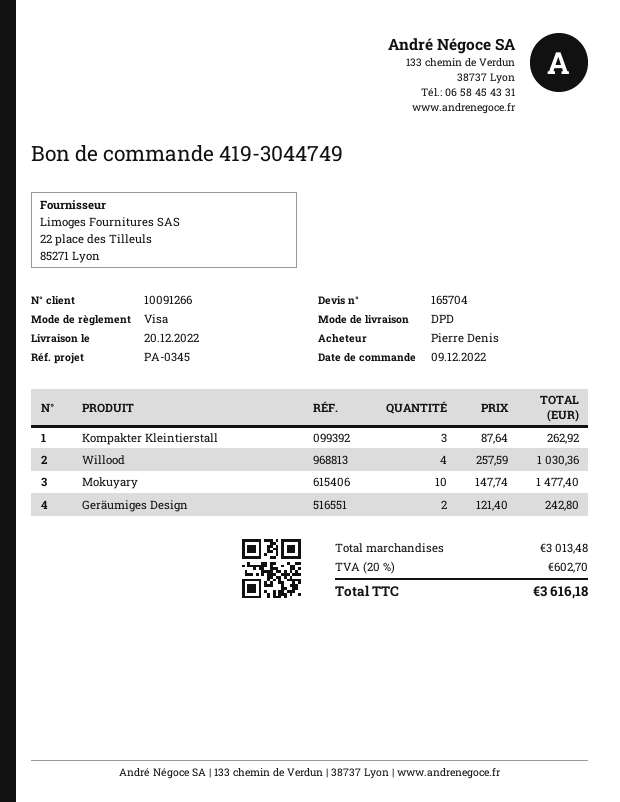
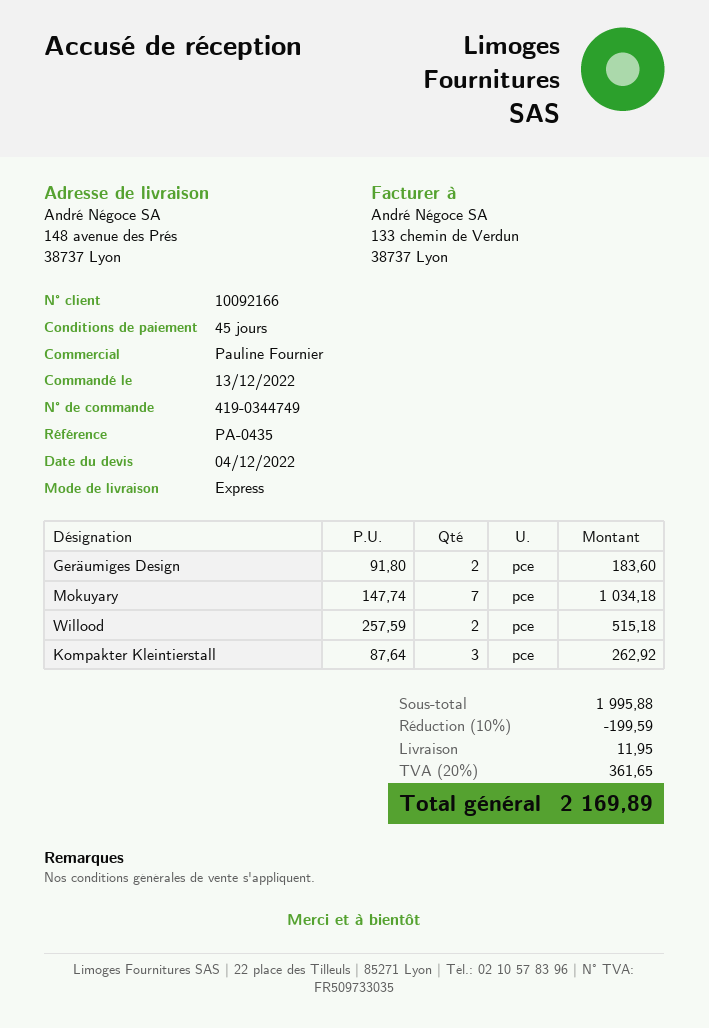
order number: 419-3044749 -> 419-0344749
order date: 2022-12-09 -> 2022-12-13
customer number: 10091266 -> 10092166
reference: PA-0345 -> PA-0435
shipping method: DPD -> express
Willood: 4 x 257.59 = 1030.36 -> 2 x 257.59 = 515.18
Mokuyary: 10 x 147.74 = 1477.40 -> 7 x 147.74 = 1034.18
Geräumiges Design: 2 x 121.40 = 242.80 -> 2 x 91.80 = 183.60
subtotal: 3013.48 -> 1995.88
discount: none -> 10% = 199.59
shipping: none -> 11.95
tax: 20% = 602.70 -> 20% = 361.65
total: 3616.18 -> 2169.89

